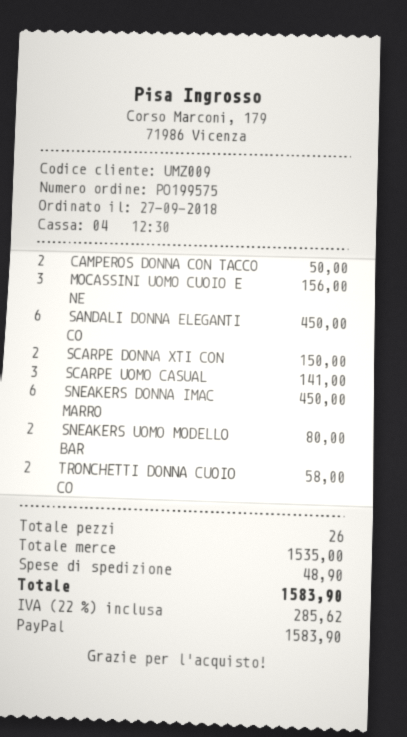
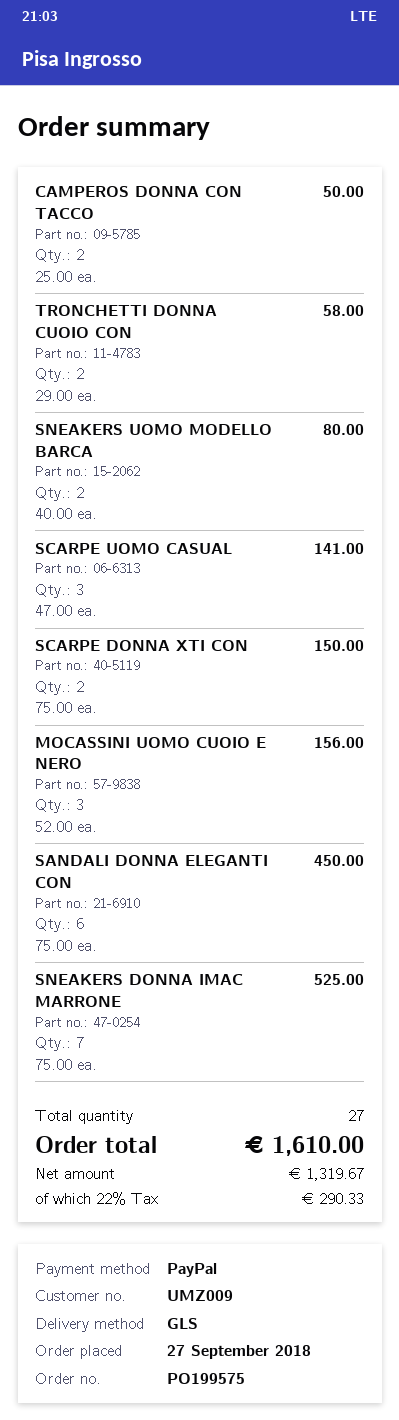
SNEAKERS DONNA IMAC MARRO: 6 for 450.00 -> 7 for 525.00
total quantity: 26 -> 27
shipping: 48.90 -> none
tax: 22% = 285.62 -> 22% = 290.33
total: 1583.90 -> 1610.00

